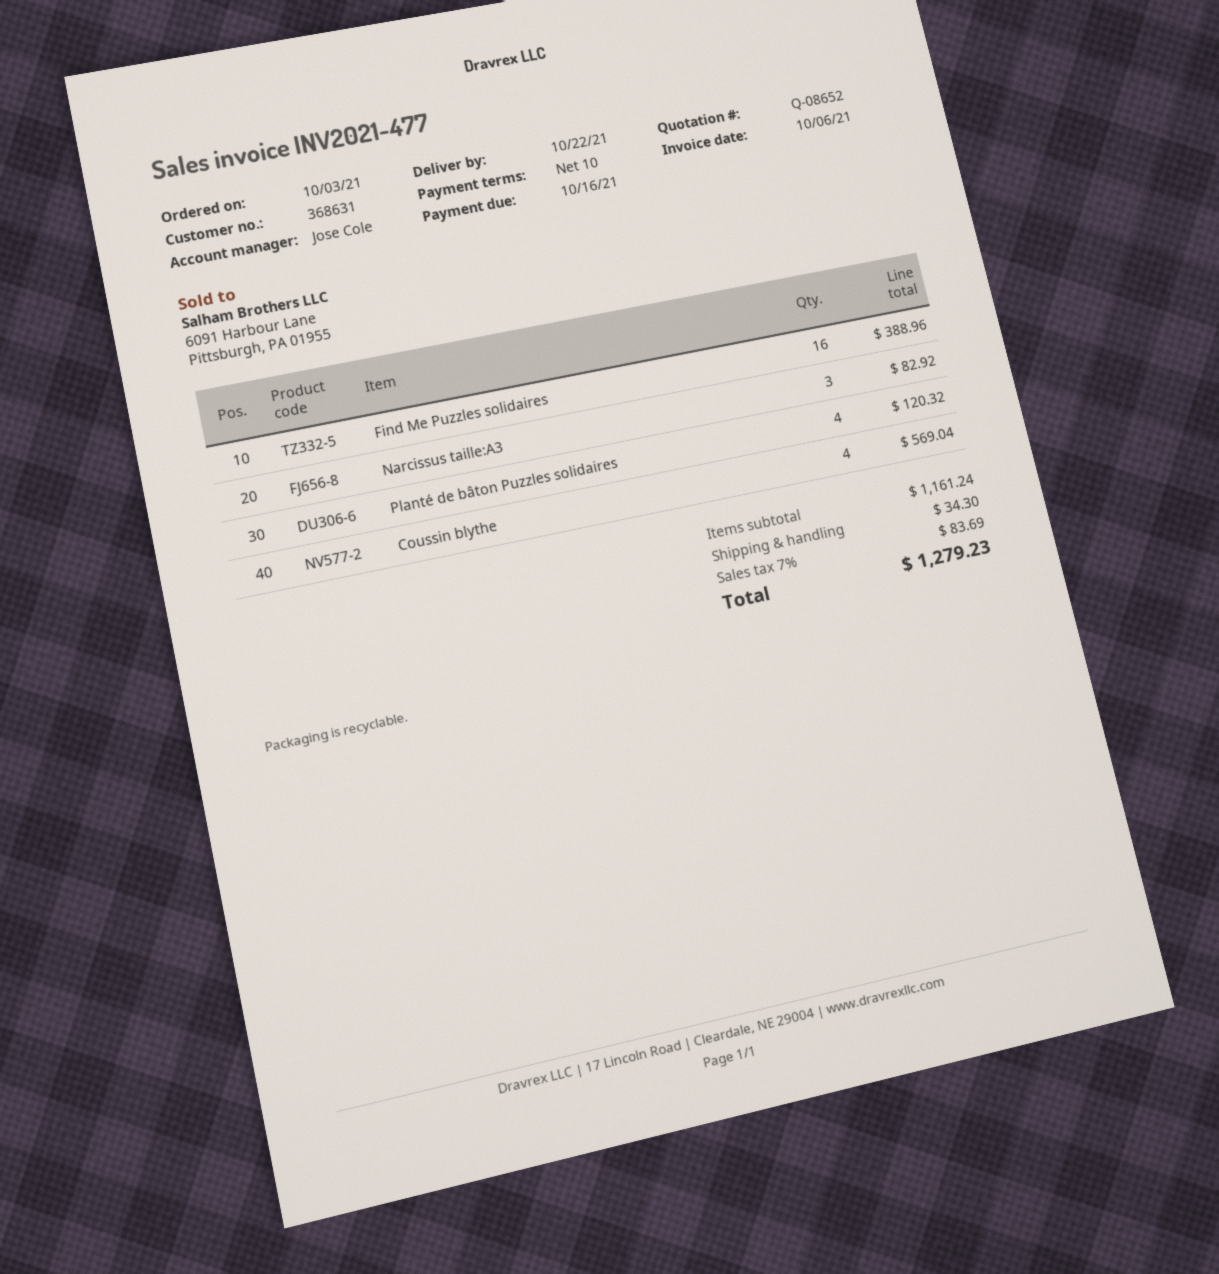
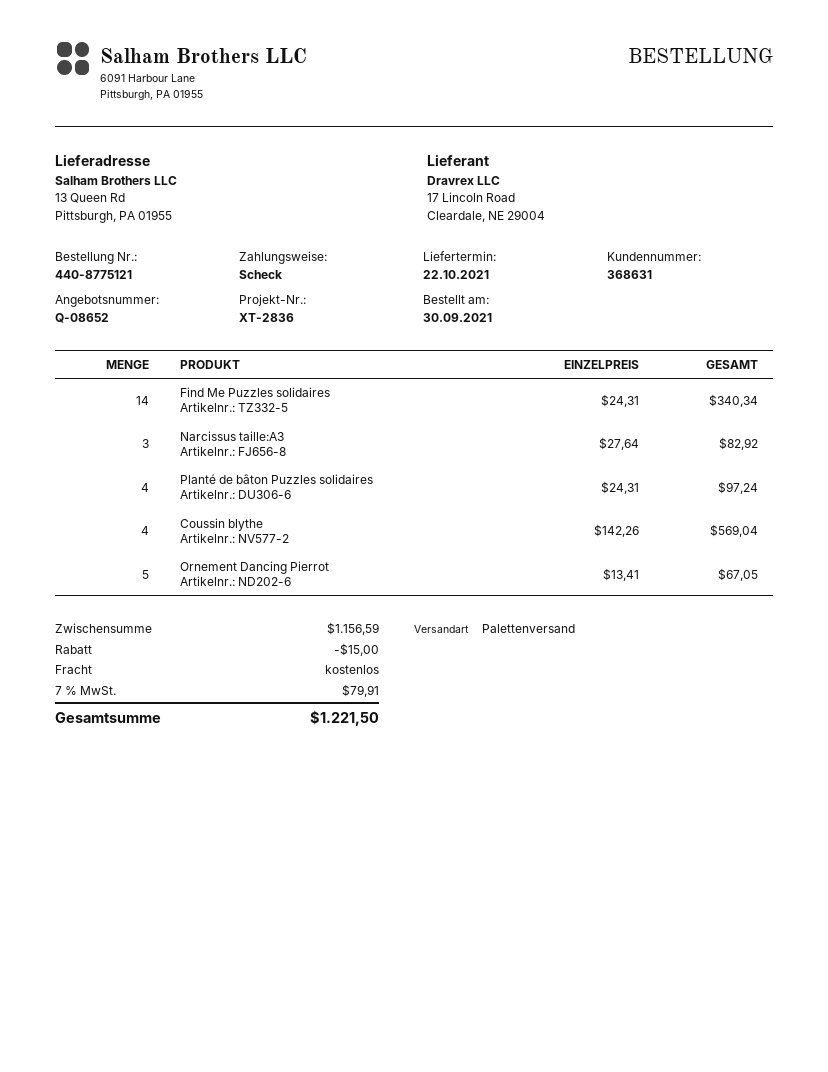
order date: 2021-10-03 -> 2021-09-30
Find Me Puzzles solidaires: 16 for 388.96 -> 14 for 340.34
Planté de bâton Puzzles solidaires: 4 for 120.32 -> 4 for 97.24
Ornement Dancing Pierrot: none -> 5 for 67.05
subtotal: 1161.24 -> 1156.59
discount: none -> 15.00
shipping: 34.30 -> 0.00
tax: 7% = 83.69 -> 7% = 79.91
total: 1279.23 -> 1221.50

